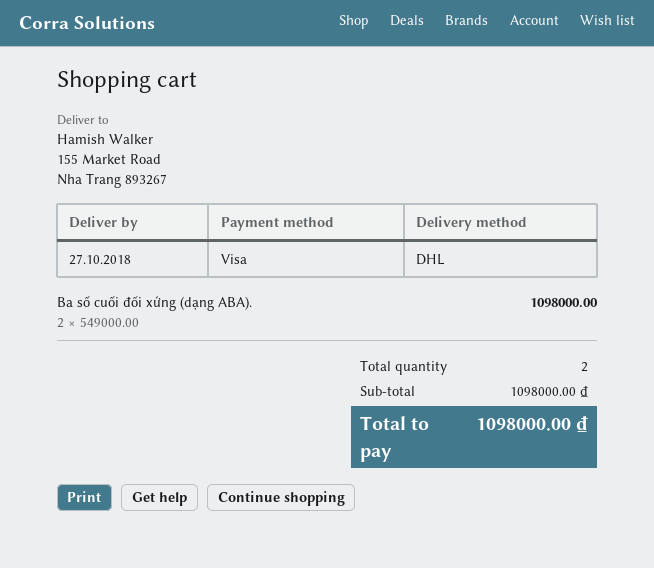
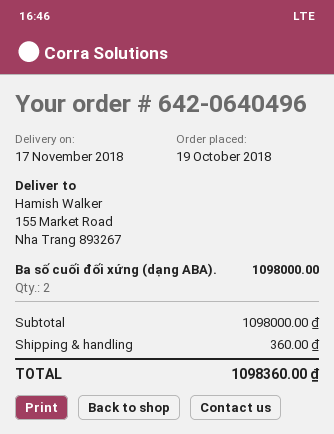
delivery date: 2018-10-27 -> 2018-11-17
shipping: none -> 360.00
total: 1098000.00 -> 1098360.00

